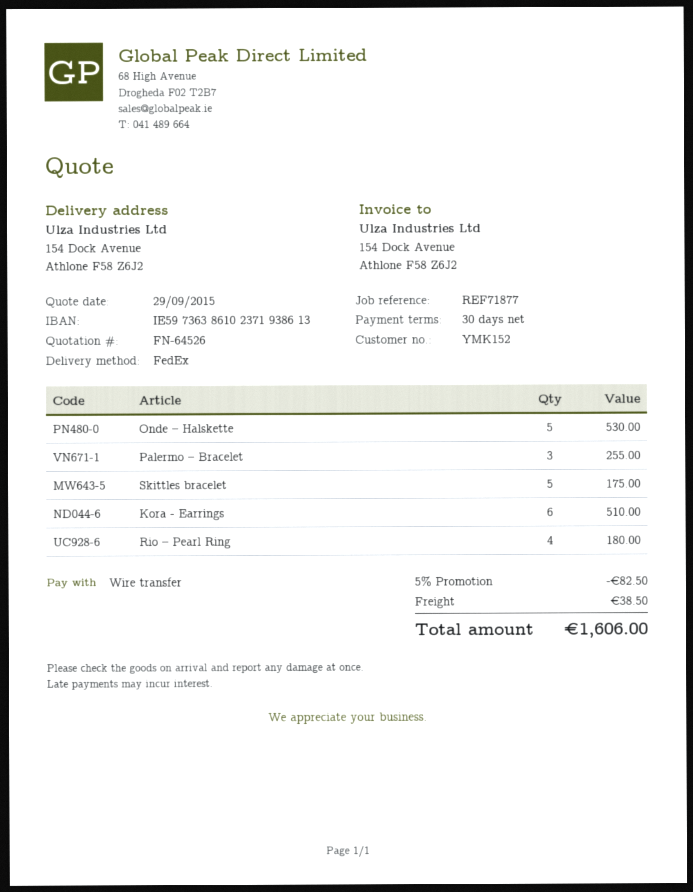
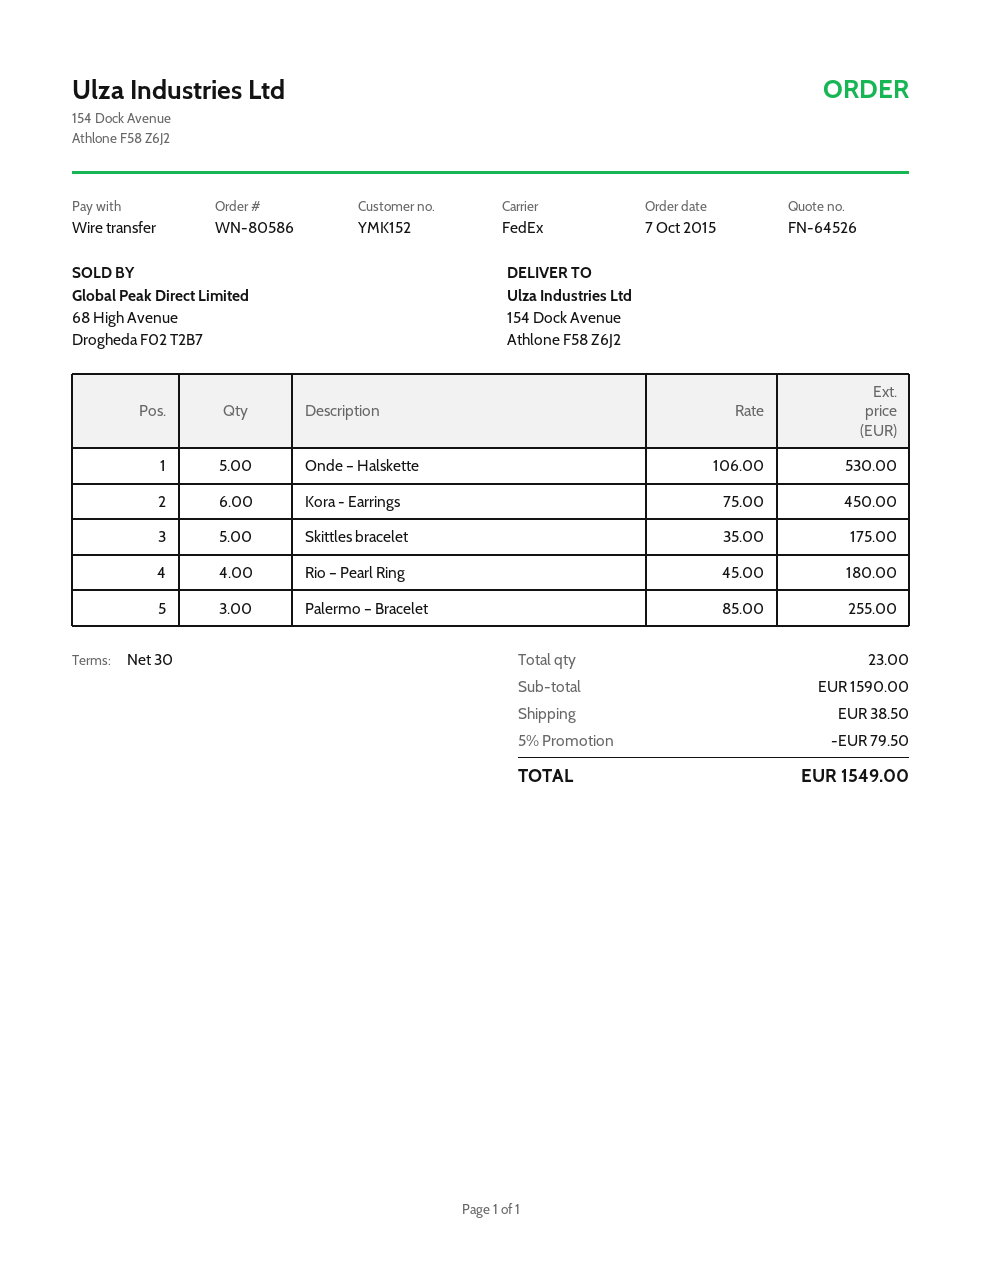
Kora - Earrings: 6 for 510.00 -> 6 for 450.00
discount: 5% = 82.50 -> 5% = 79.50
total: 1606.00 -> 1549.00

